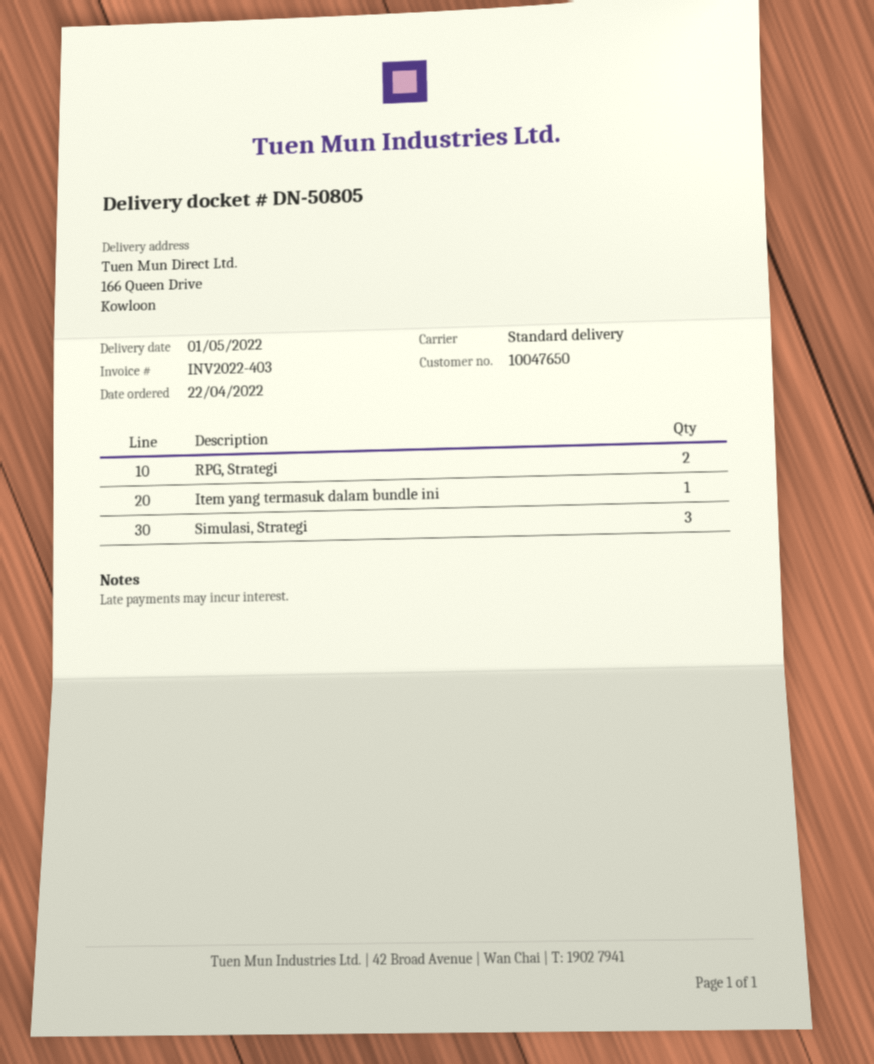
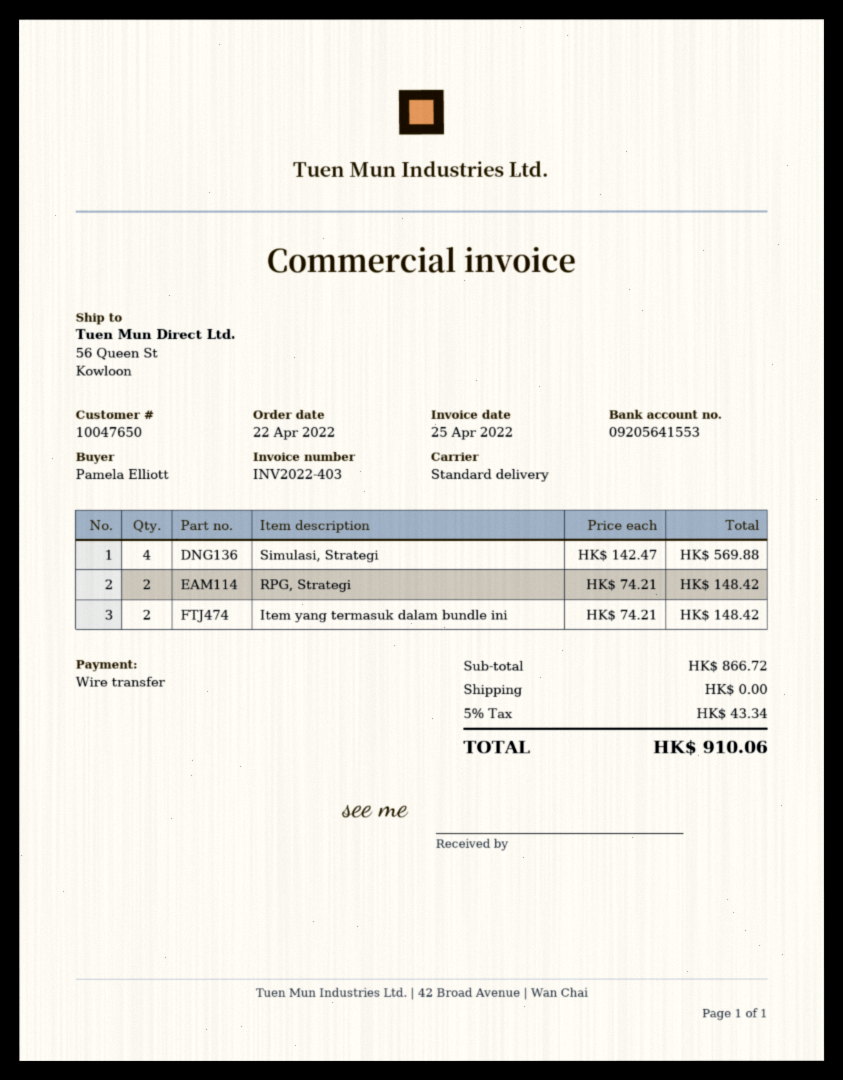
ship to: 166 Queen Drive, Kowloon -> 56 Queen St, Kowloon
Item yang termasuk dalam bundle ini: 1 -> 2
Simulasi, Strategi: 3 -> 4

